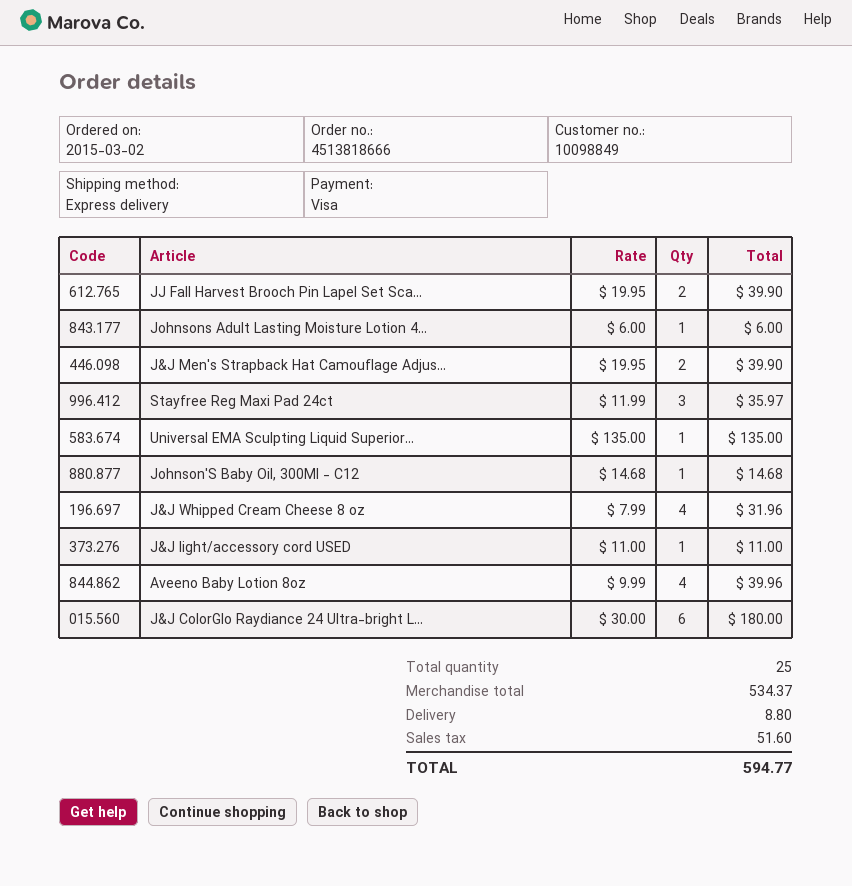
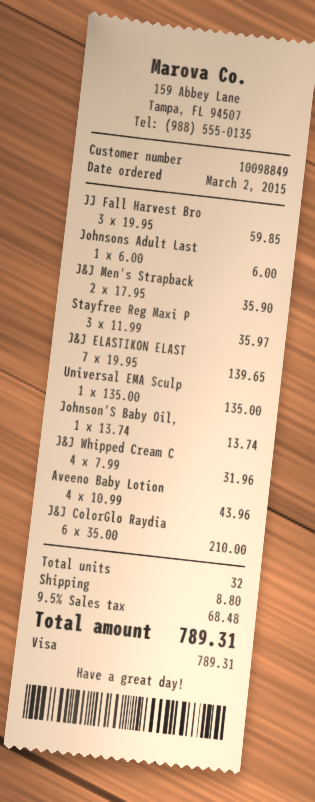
JJ Fall Harvest Brooch Pin Lapel Set Sca...: 2 x 19.95 = 39.90 -> 3 x 19.95 = 59.85
J&J Men's Strapback Hat Camouflage Adjus...: 2 x 19.95 = 39.90 -> 2 x 17.95 = 35.90
Johnson'S Baby Oil, 300Ml - C12: 1 x 14.68 = 14.68 -> 1 x 13.74 = 13.74
J&J light/accessory cord USED: 1 x 11.00 = 11.00 -> none
Aveeno Baby Lotion 8oz: 4 x 9.99 = 39.96 -> 4 x 10.99 = 43.96
J&J ColorGlo Raydiance 24 Ultra-bright L...: 6 x 30.00 = 180.00 -> 6 x 35.00 = 210.00
J&J ELASTIKON ELAST: none -> 7 x 19.95 = 139.65
total quantity: 25 -> 32
tax: 51.60 -> 68.48
total: 594.77 -> 789.31

